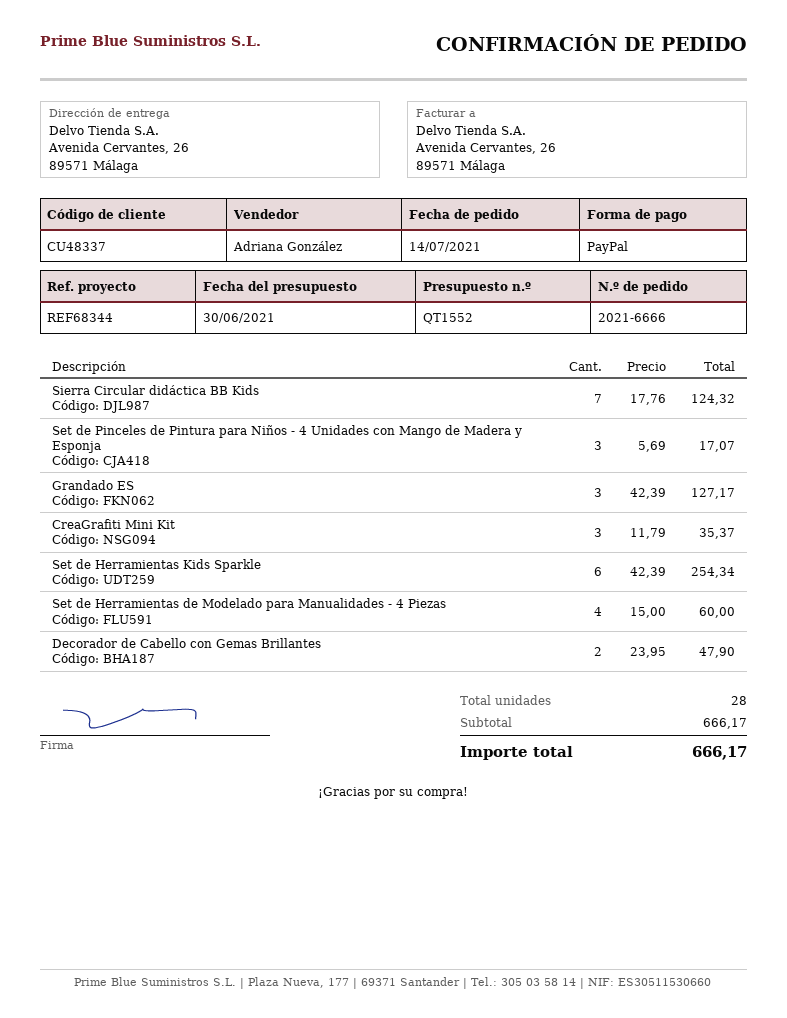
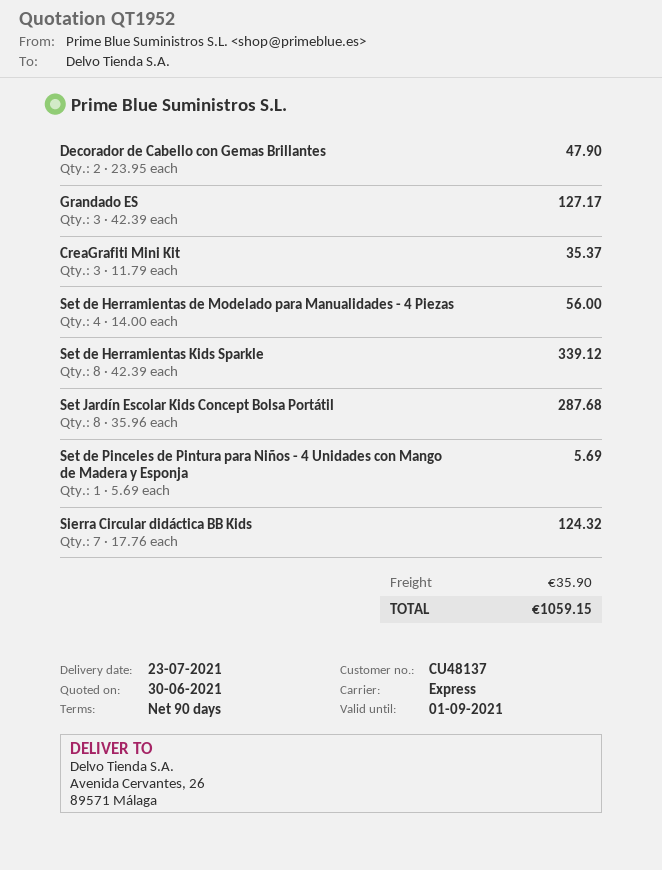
quote number: QT1552 -> QT1952
customer number: CU48337 -> CU48137
Set de Pinceles de Pintura para Niños - 4 Unidades con Mango de Madera y Esponja: 3 x 5.69 = 17.07 -> 1 x 5.69 = 5.69
Set de Herramientas Kids Sparkle: 6 x 42.39 = 254.34 -> 8 x 42.39 = 339.12
Set de Herramientas de Modelado para Manualidades - 4 Piezas: 4 x 15.00 = 60.00 -> 4 x 14.00 = 56.00
Set Jardín Escolar Kids Concept Bolsa Portátil: none -> 8 x 35.96 = 287.68
shipping: none -> 35.90
total: 666.17 -> 1059.15

